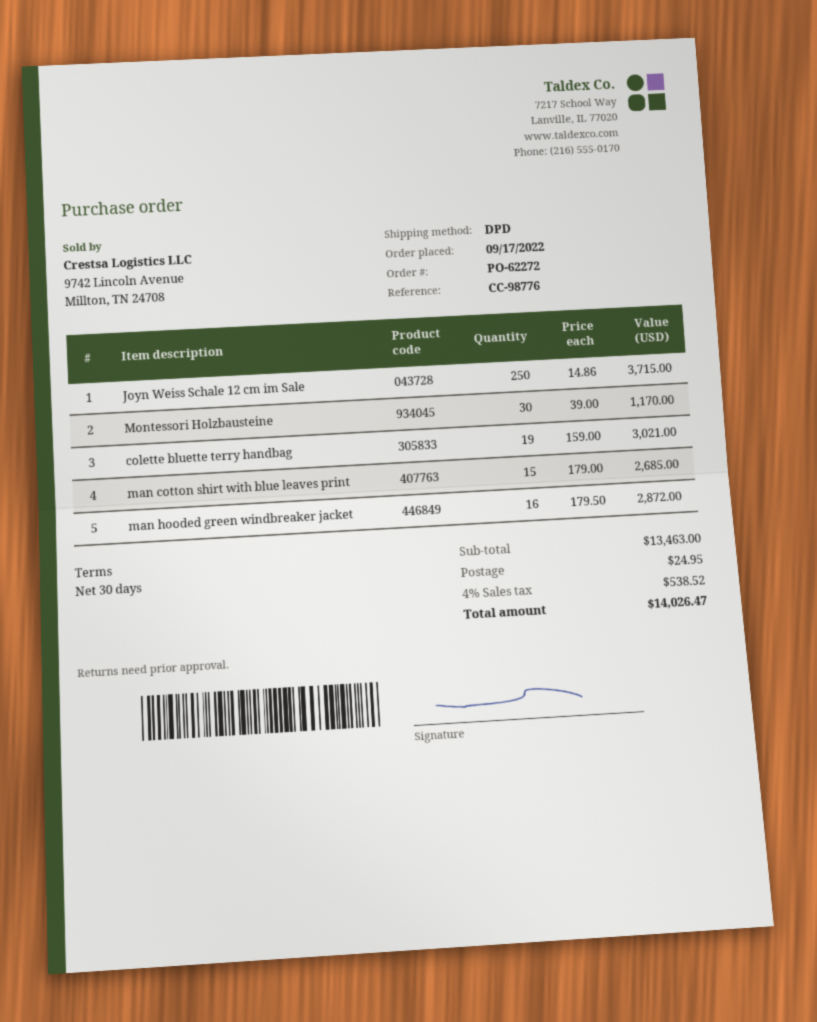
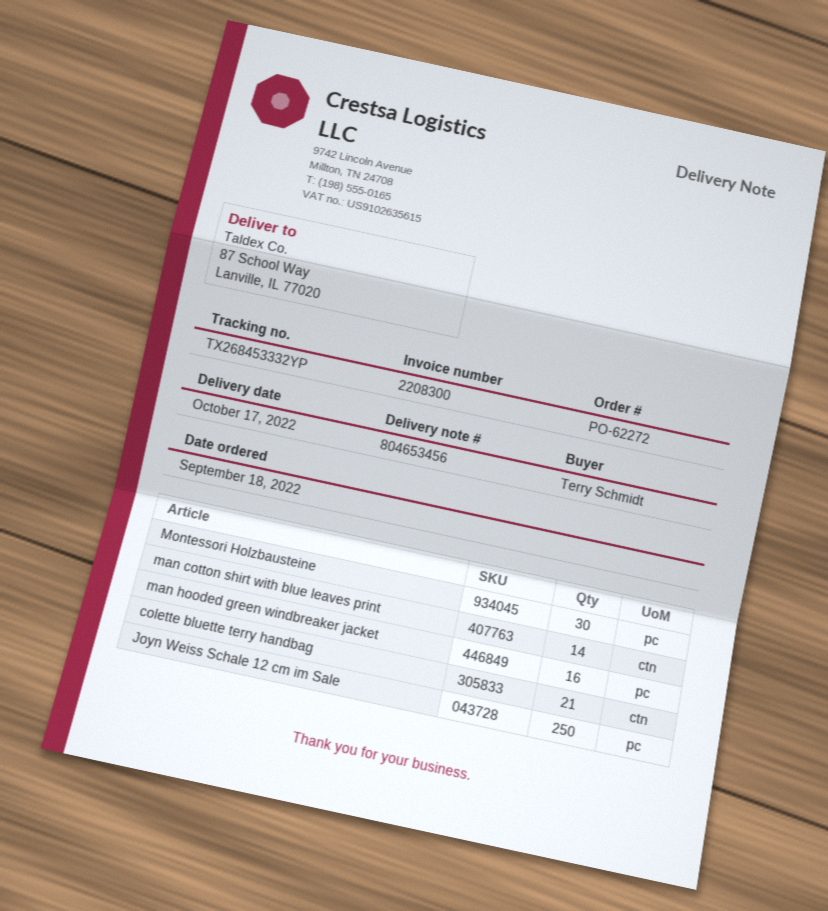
order date: 2022-09-17 -> 2022-09-18
colette bluette terry handbag: 19 -> 21
man cotton shirt with blue leaves print: 15 -> 14

